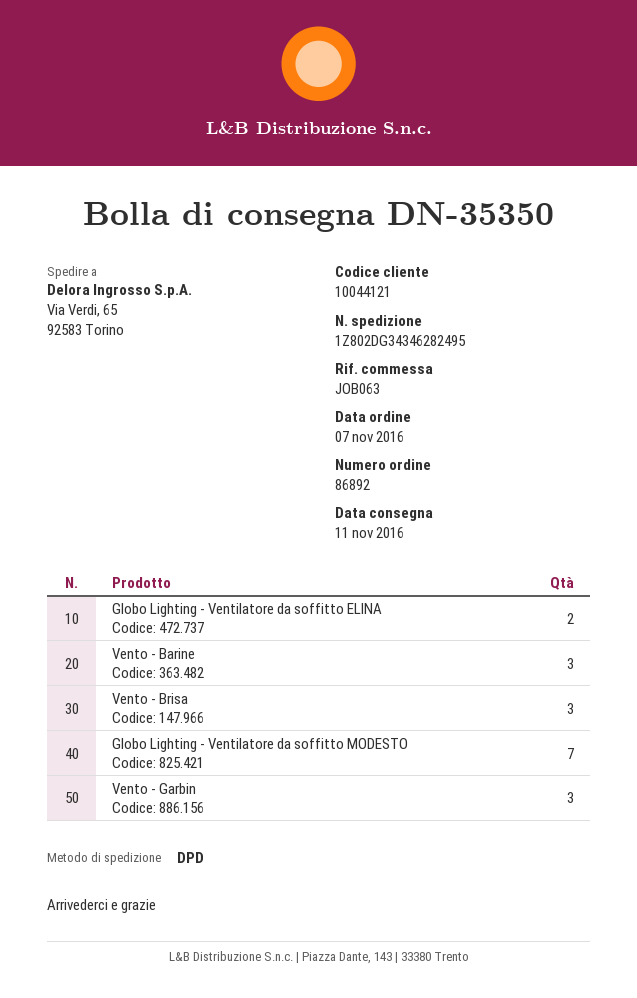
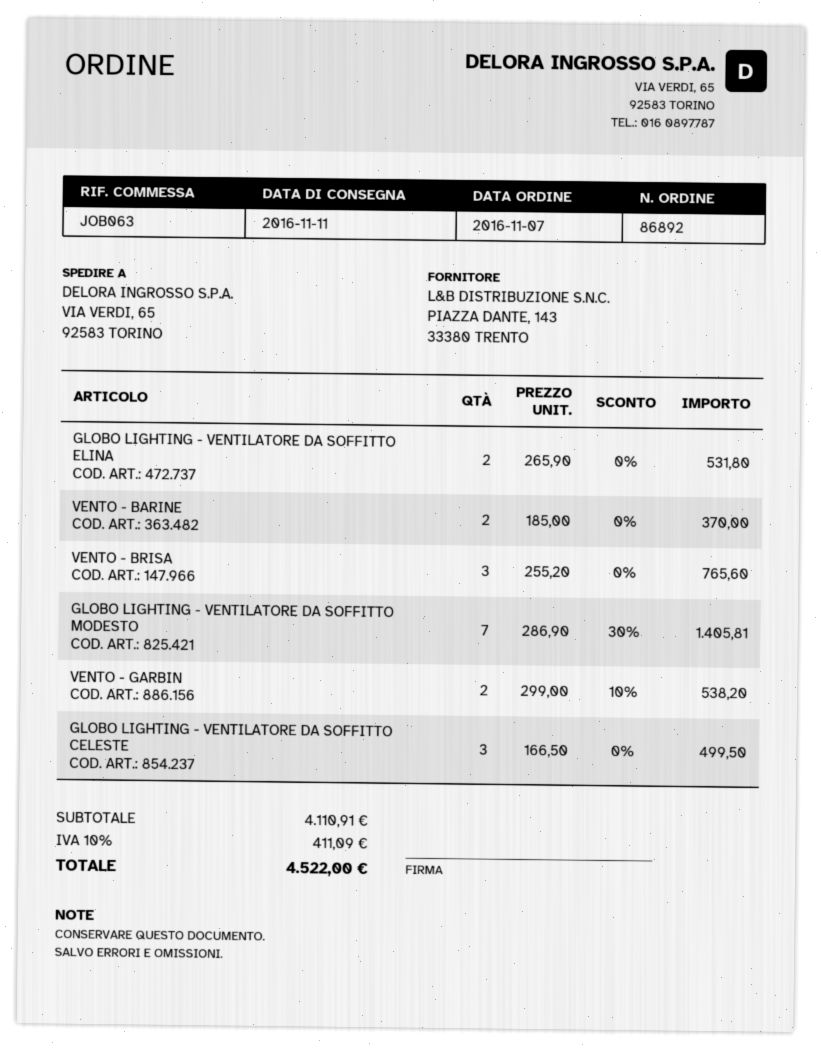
Vento - Barine: 3 -> 2
Vento - Garbin: 3 -> 2
GLOBO LIGHTING - VENTILATORE DA SOFFITTO CELESTE: none -> 3

